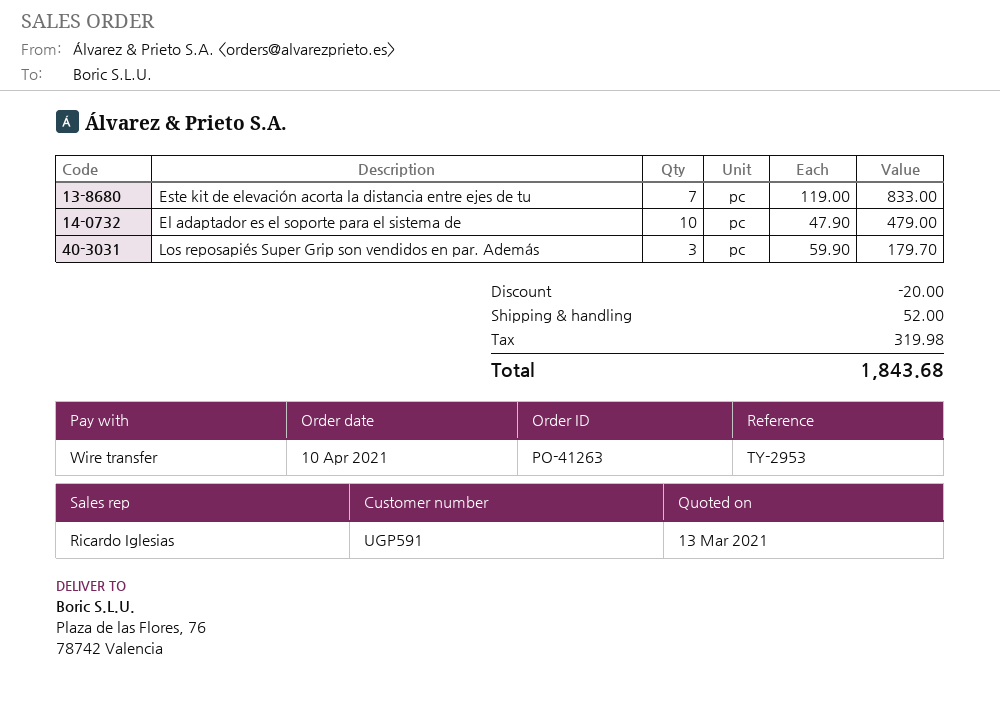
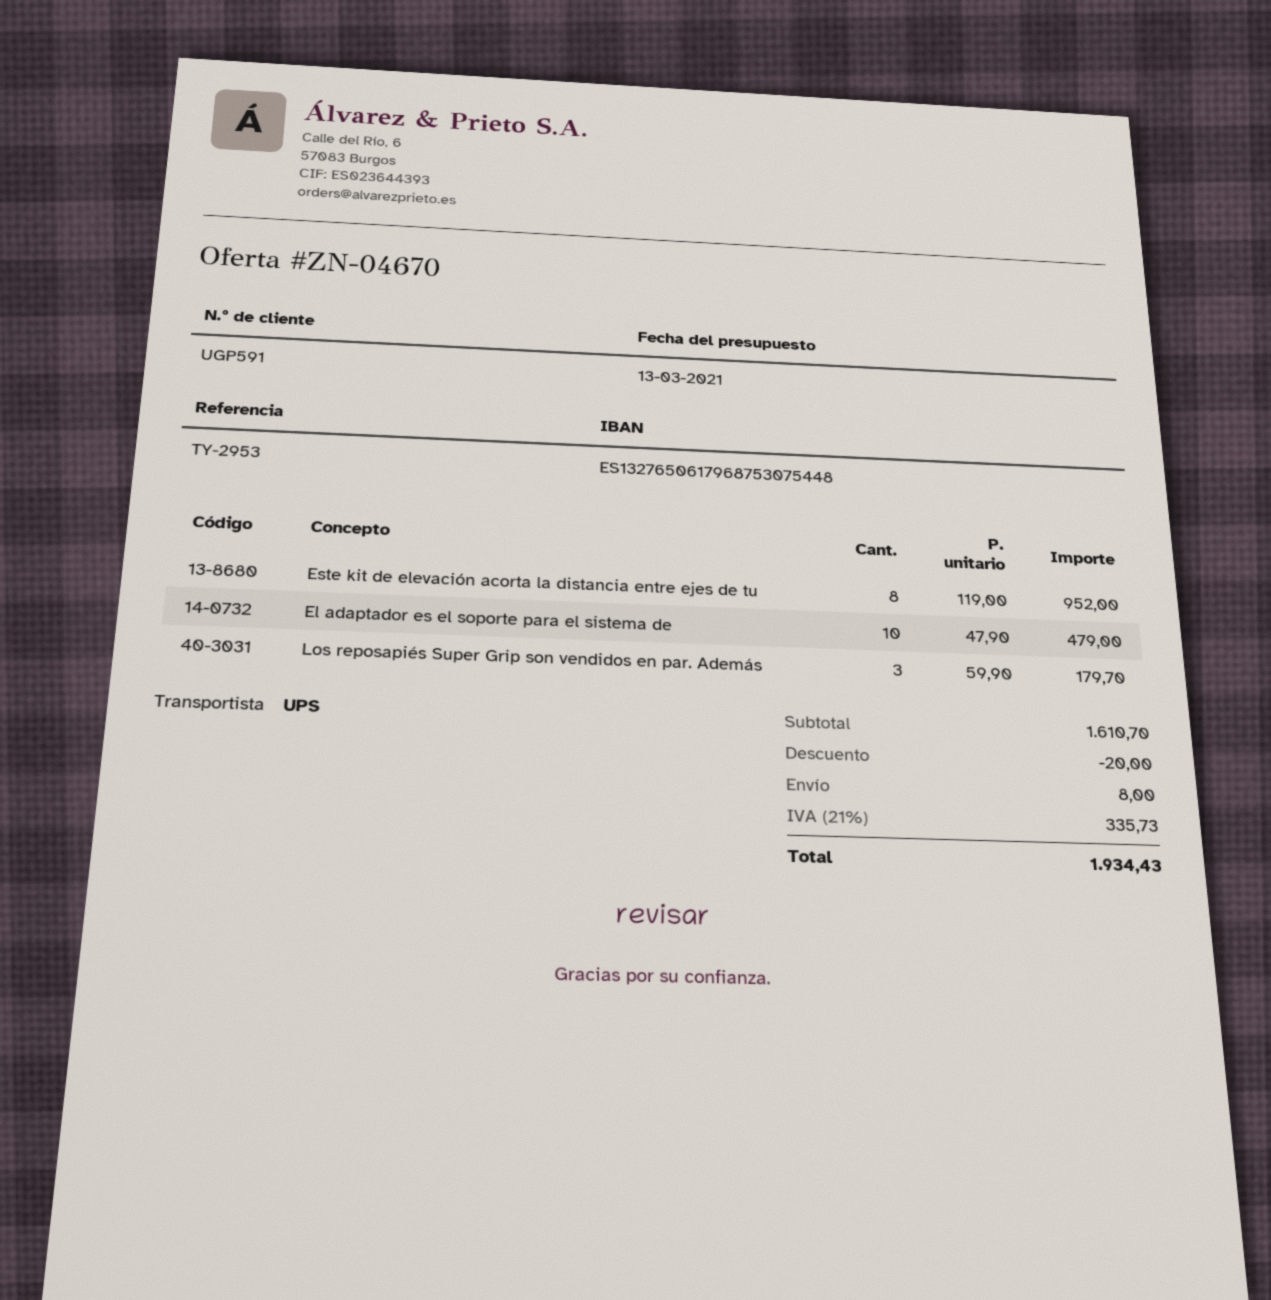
Este kit de elevación acorta la distancia entre ejes de tu: 7 x 119.00 = 833.00 -> 8 x 119.00 = 952.00
shipping: 52.00 -> 8.00
tax: 319.98 -> 335.73
total: 1843.68 -> 1934.43

